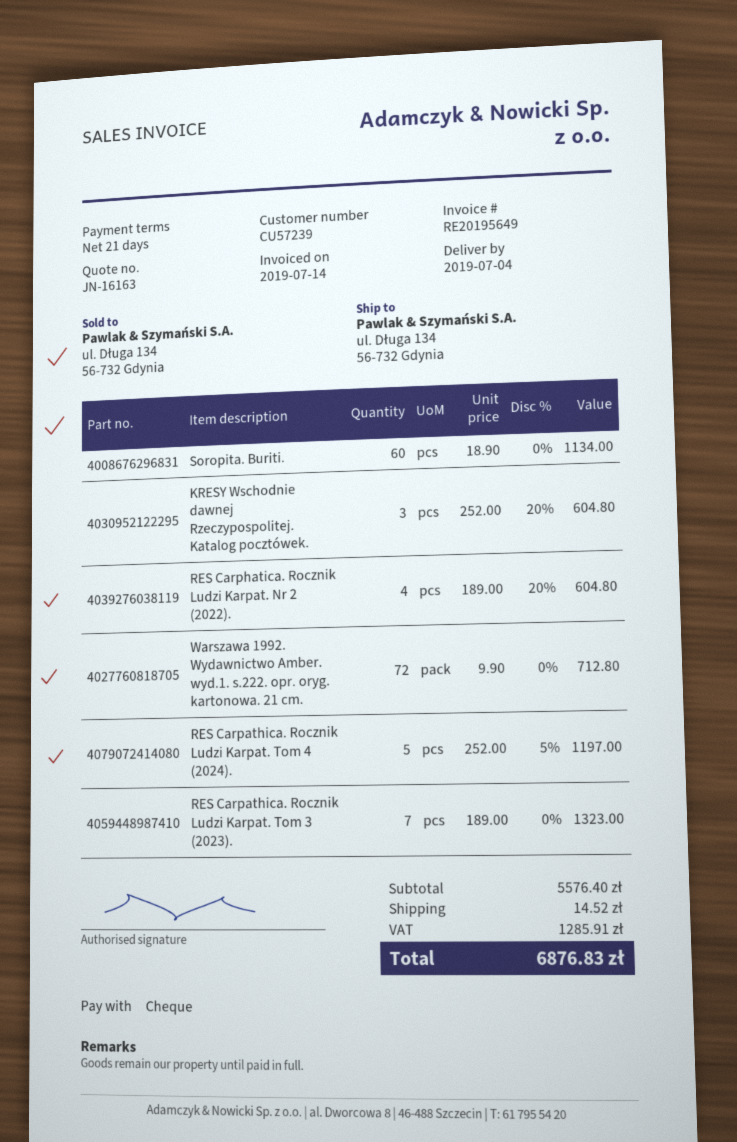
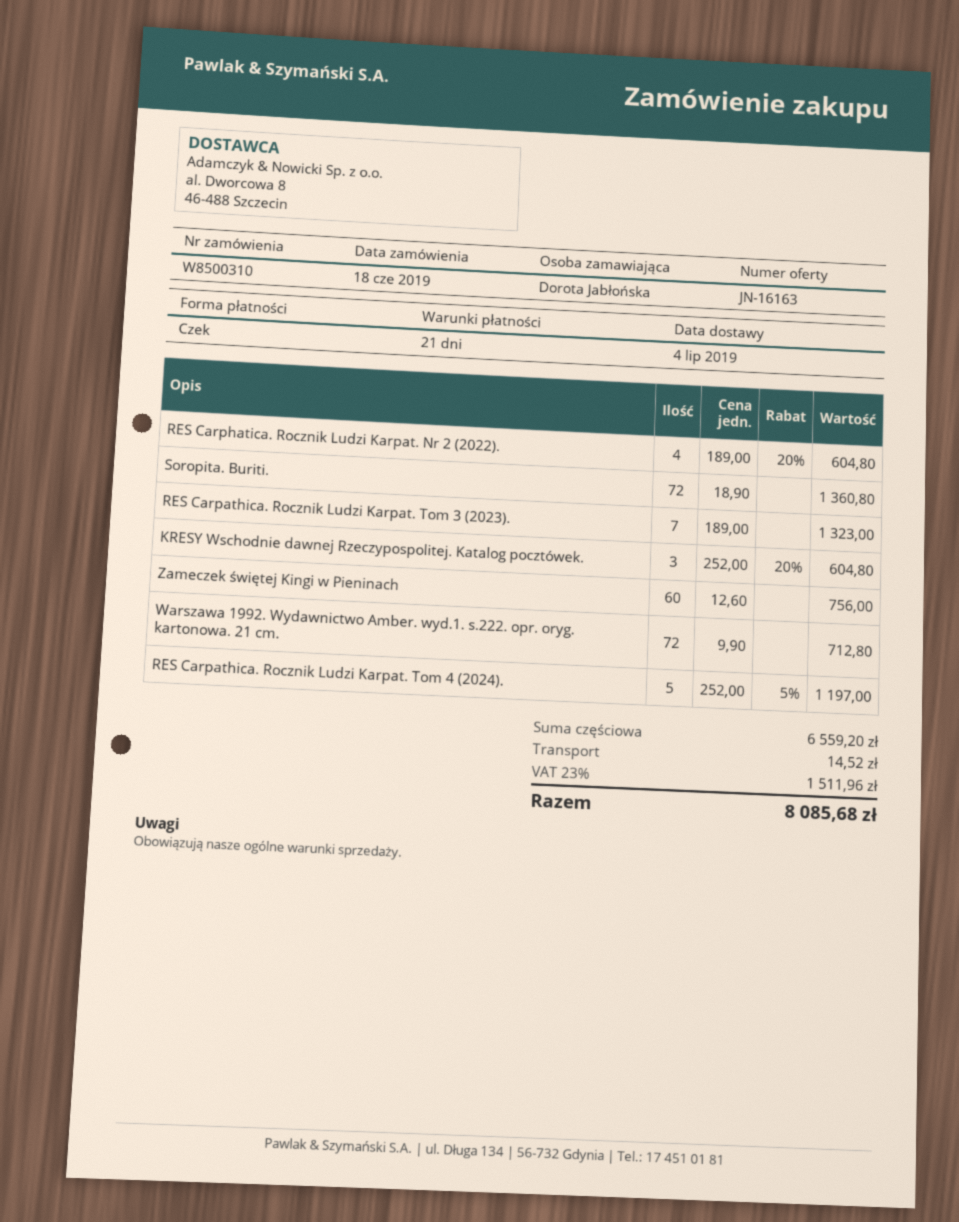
Soropita. Buriti.: 60 x 18.90 = 1134.00 -> 72 x 18.90 = 1360.80
Zameczek świętej Kingi w Pieninach: none -> 60 x 12.60 = 756.00
subtotal: 5576.40 -> 6559.20
tax: 1285.91 -> 1511.96
total: 6876.83 -> 8085.68

